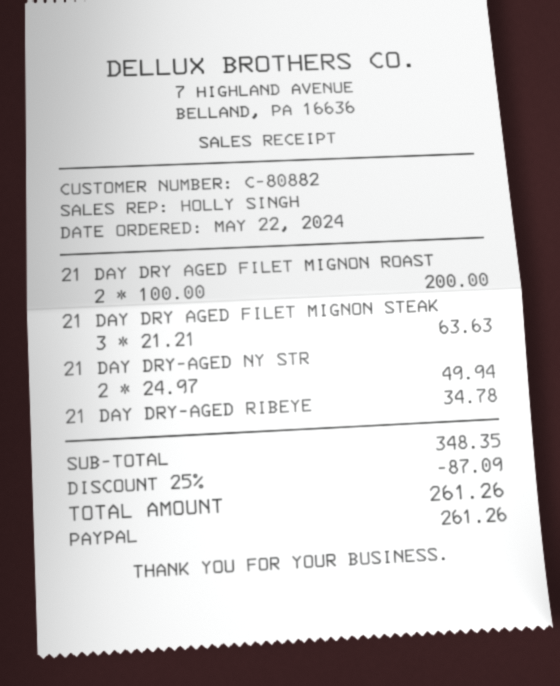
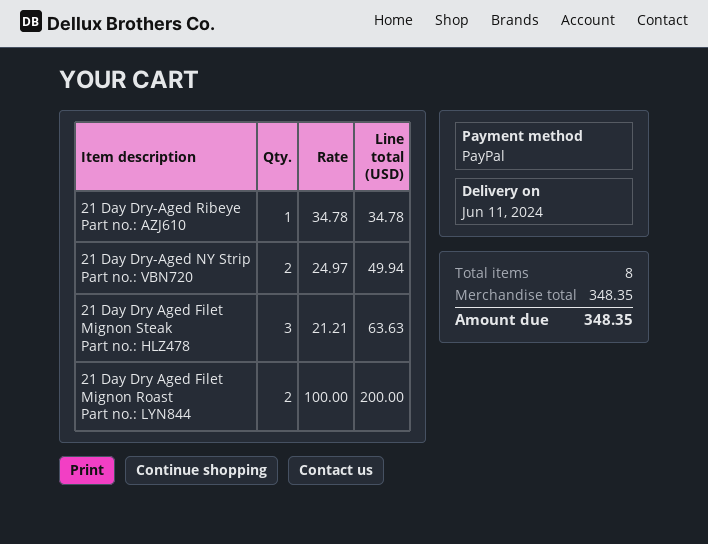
discount: 25% = 87.09 -> none
total: 261.26 -> 348.35

